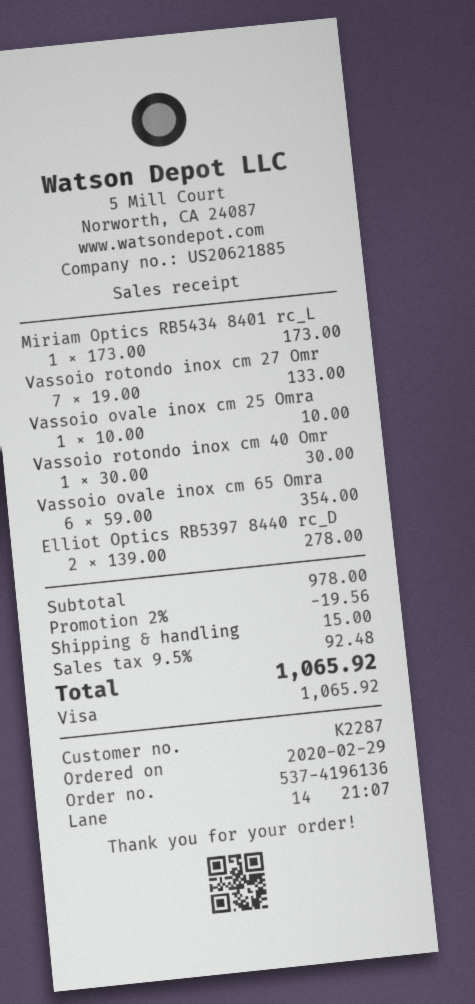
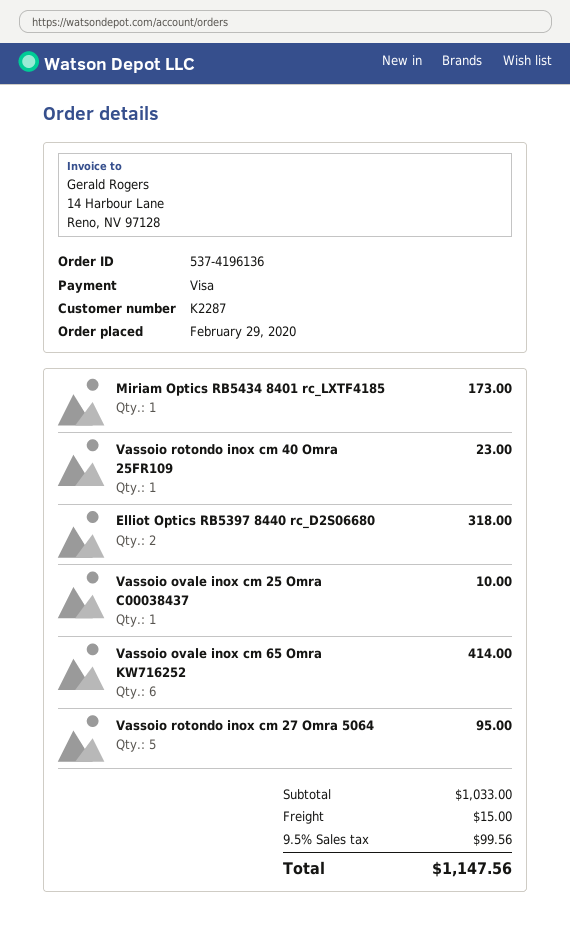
Vassoio rotondo inox cm 27 Omr: 7 for 133.00 -> 5 for 95.00
Vassoio rotondo inox cm 40 Omr: 1 for 30.00 -> 1 for 23.00
Vassoio ovale inox cm 65 Omra: 6 for 354.00 -> 6 for 414.00
Elliot Optics RB5397 8440 rc_D: 2 for 278.00 -> 2 for 318.00
subtotal: 978.00 -> 1033.00
discount: 2% = 19.56 -> none
tax: 9.5% = 92.48 -> 9.5% = 99.56
total: 1065.92 -> 1147.56

